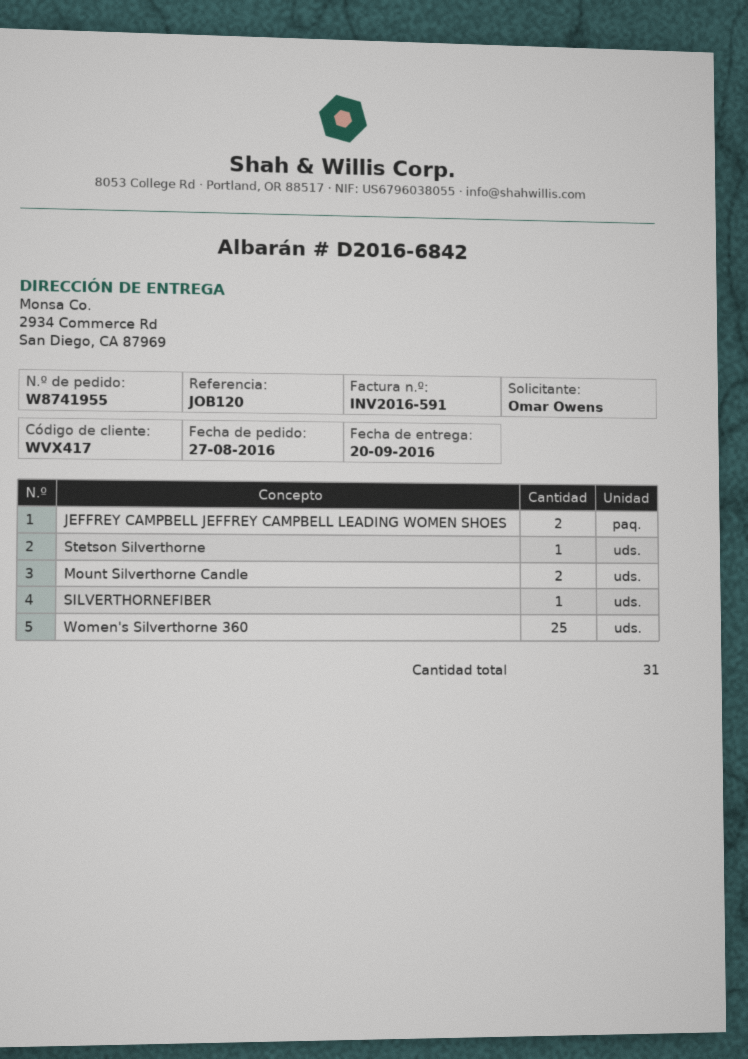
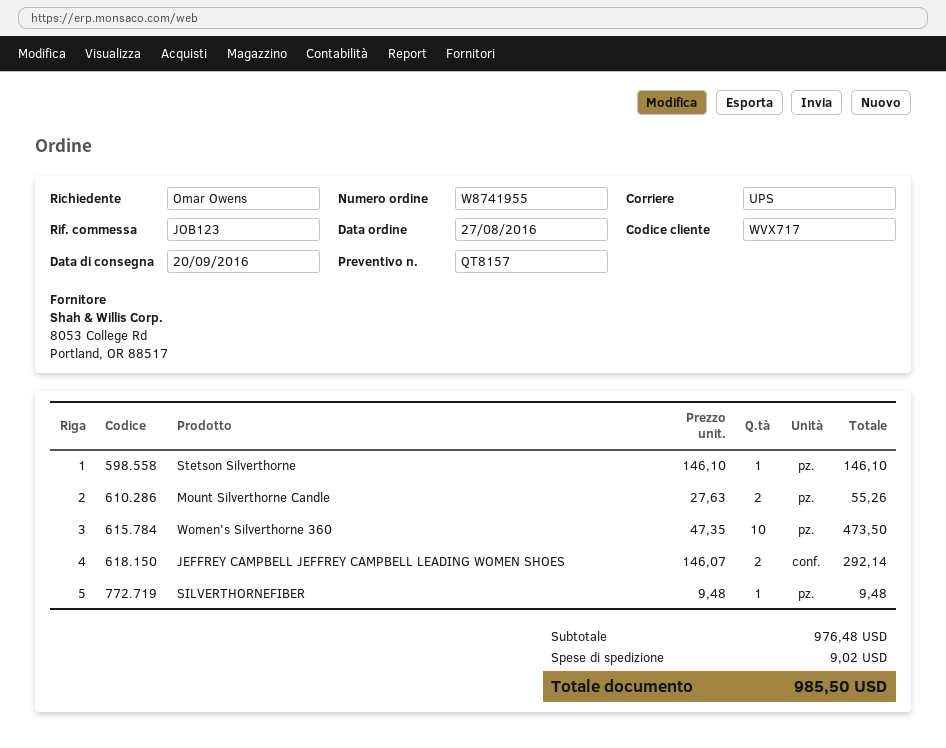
customer number: WVX417 -> WVX717
reference: JOB120 -> JOB123
Women's Silverthorne 360: 25 -> 10

